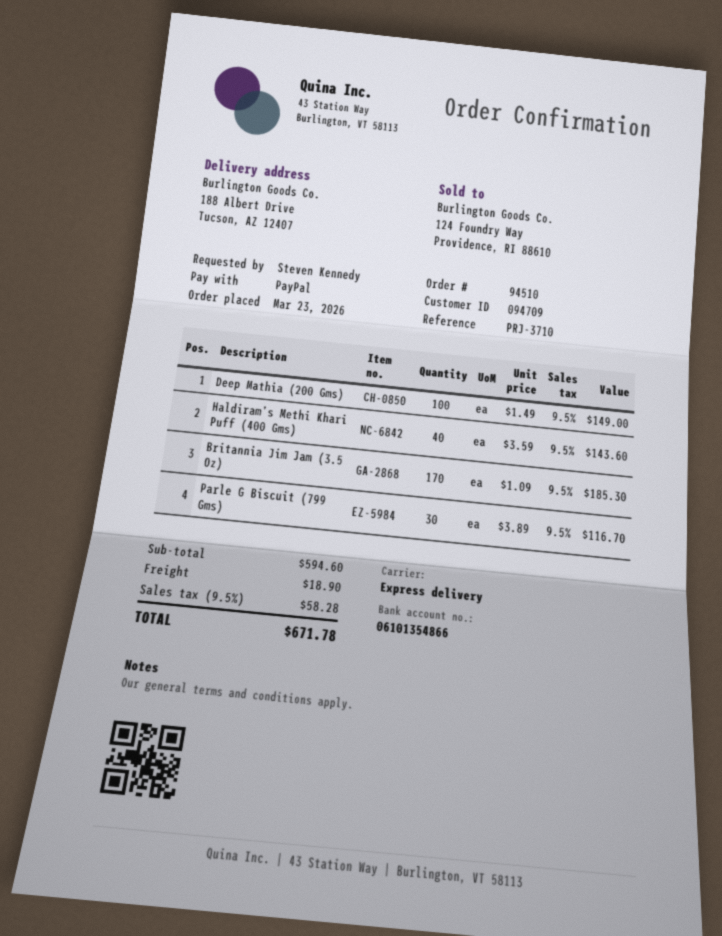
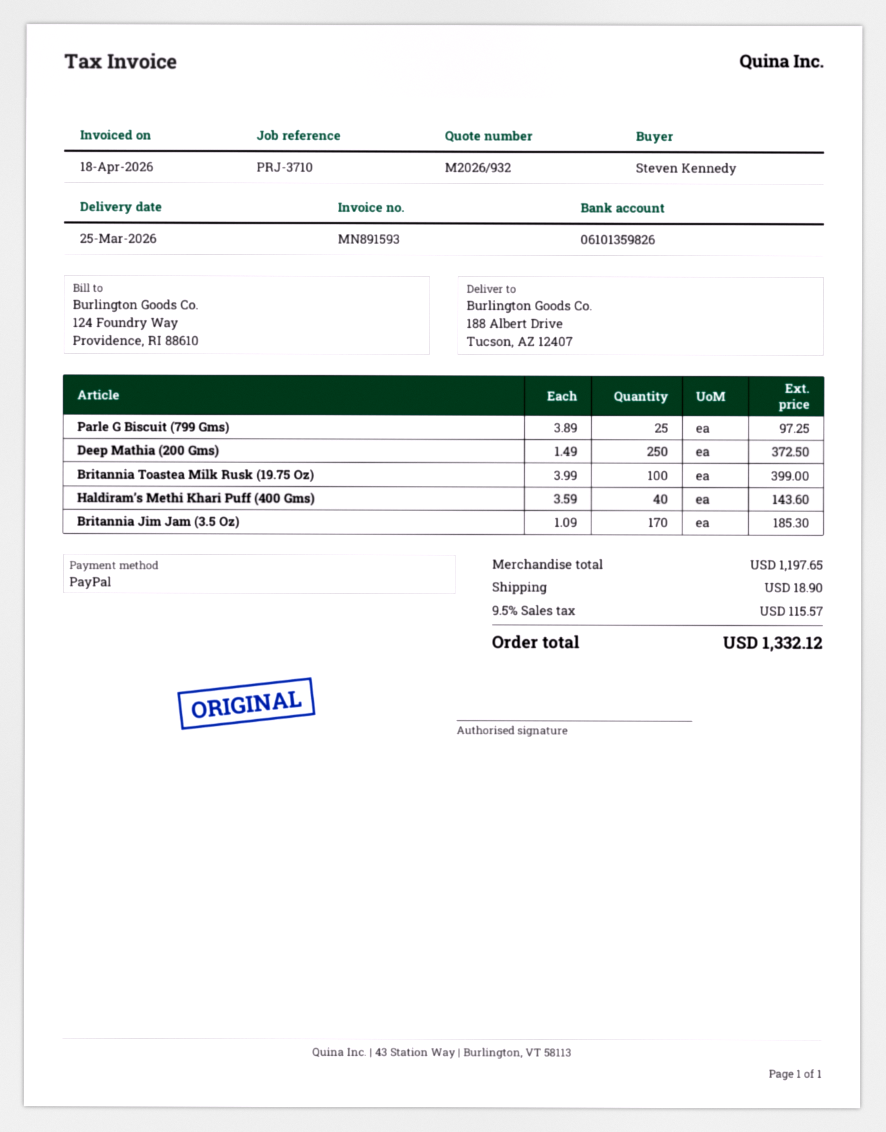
bank account: 06101354866 -> 06101359826
Deep Mathia (200 Gms): 100 x 1.49 = 149.00 -> 250 x 1.49 = 372.50
Parle G Biscuit (799 Gms): 30 x 3.89 = 116.70 -> 25 x 3.89 = 97.25
Britannia Toastea Milk Rusk (19.75 Oz): none -> 100 x 3.99 = 399.00
subtotal: 594.60 -> 1197.65
tax: 9.5% = 58.28 -> 9.5% = 115.57
total: 671.78 -> 1332.12

